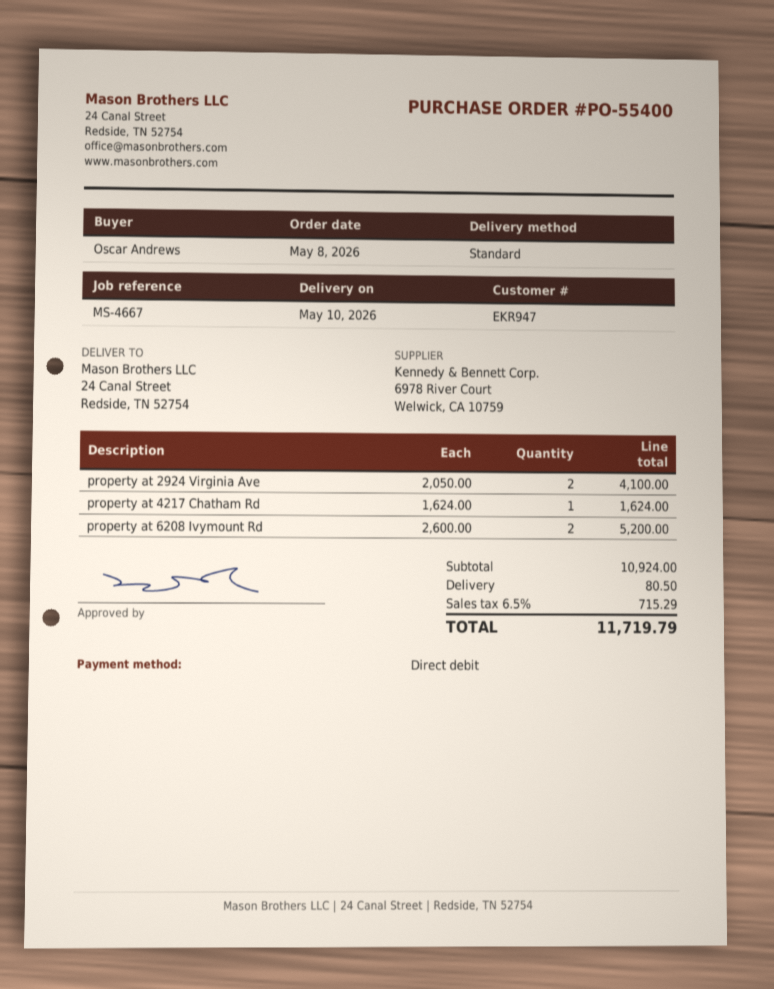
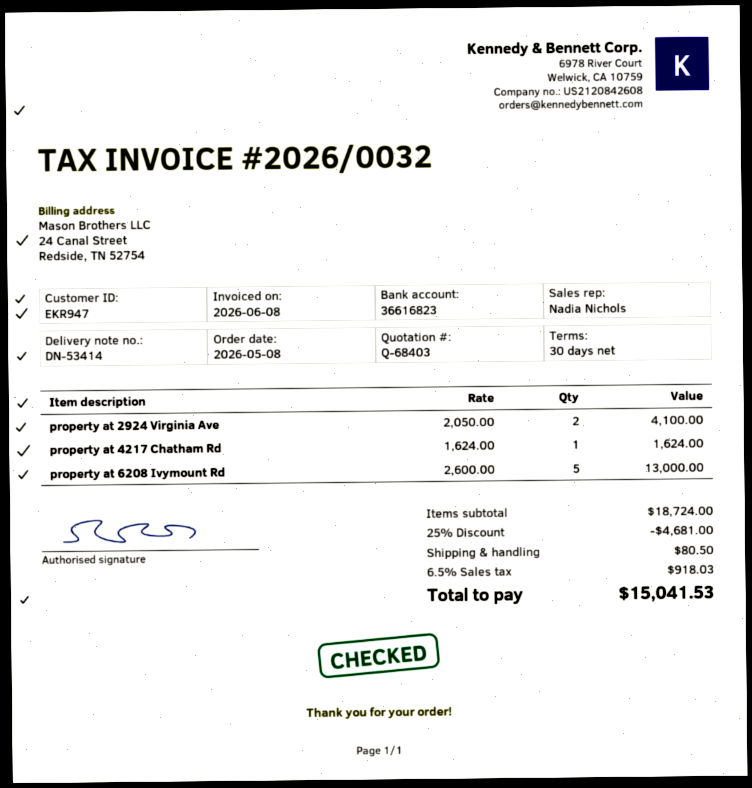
property at 6208 Ivymount Rd: 2 x 2600.00 = 5200.00 -> 5 x 2600.00 = 13000.00
subtotal: 10924.00 -> 18724.00
discount: none -> 25% = 4681.00
tax: 6.5% = 715.29 -> 6.5% = 918.03
total: 11719.79 -> 15041.53

